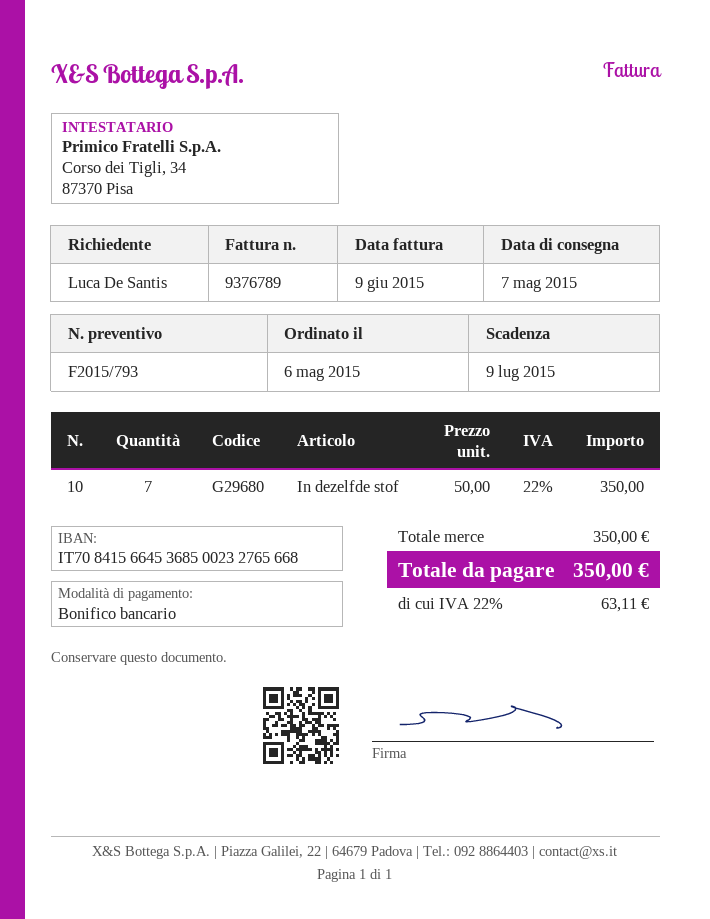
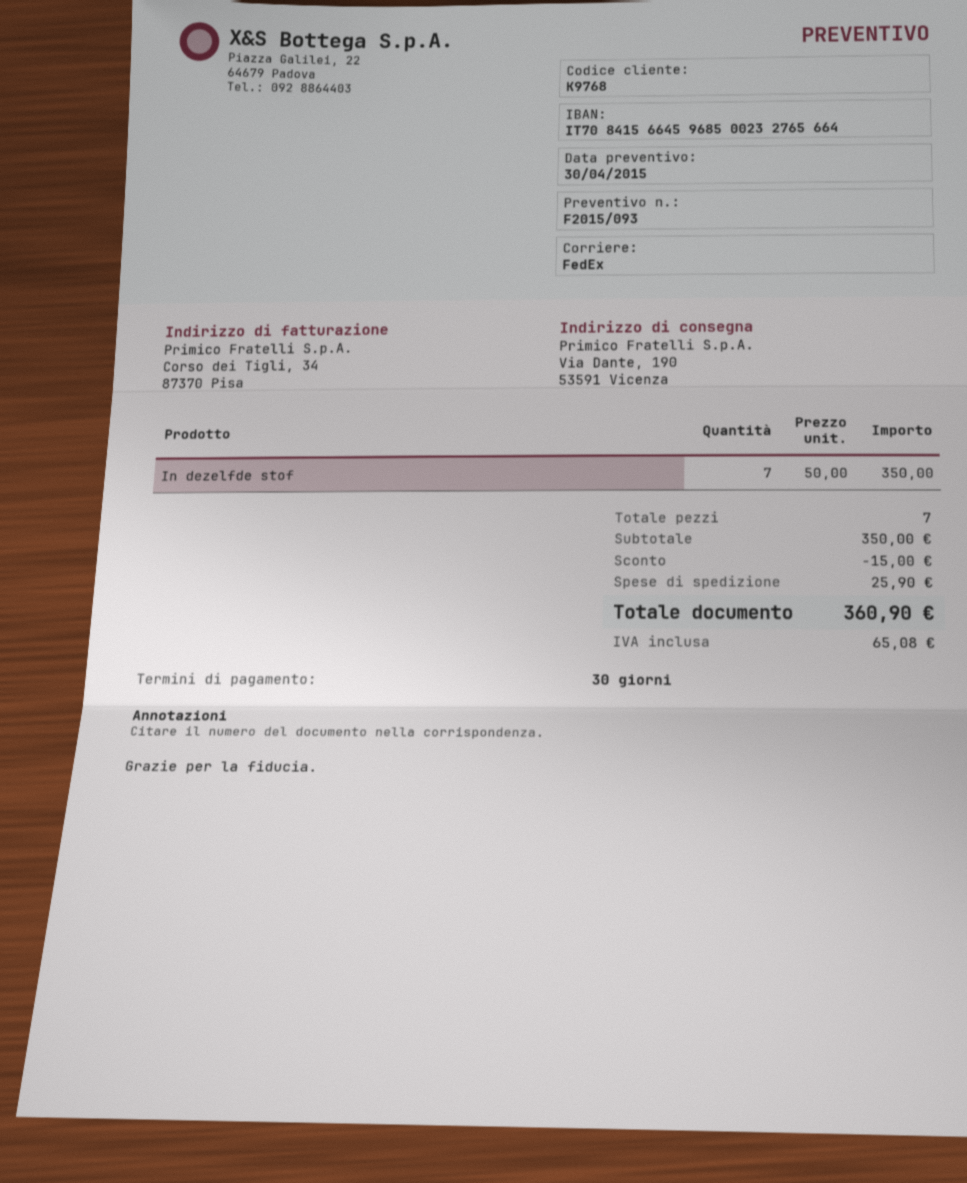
quote number: F2015/793 -> F2015/093
bank account: IT7084156645368500232765668 -> IT7084156645968500232765664
discount: none -> 15.00
shipping: none -> 25.90
tax: 63.11 -> 65.08
total: 350.00 -> 360.90

